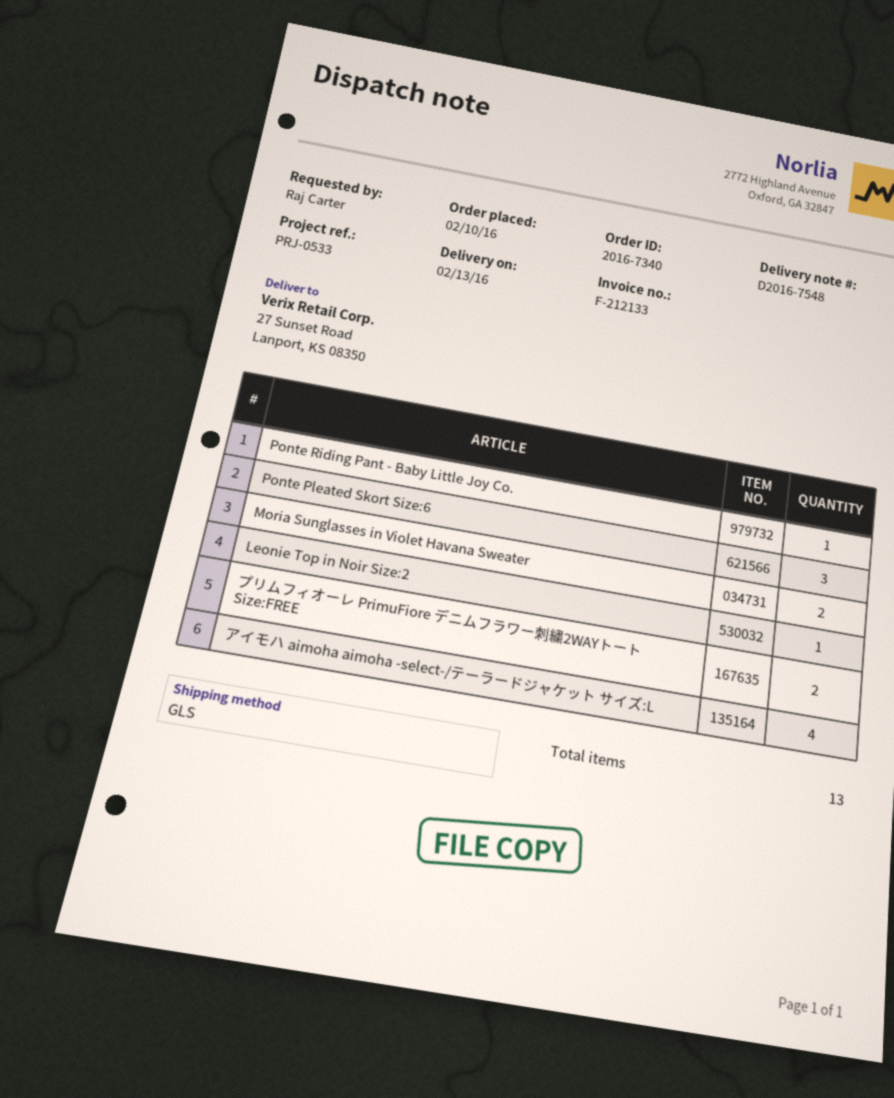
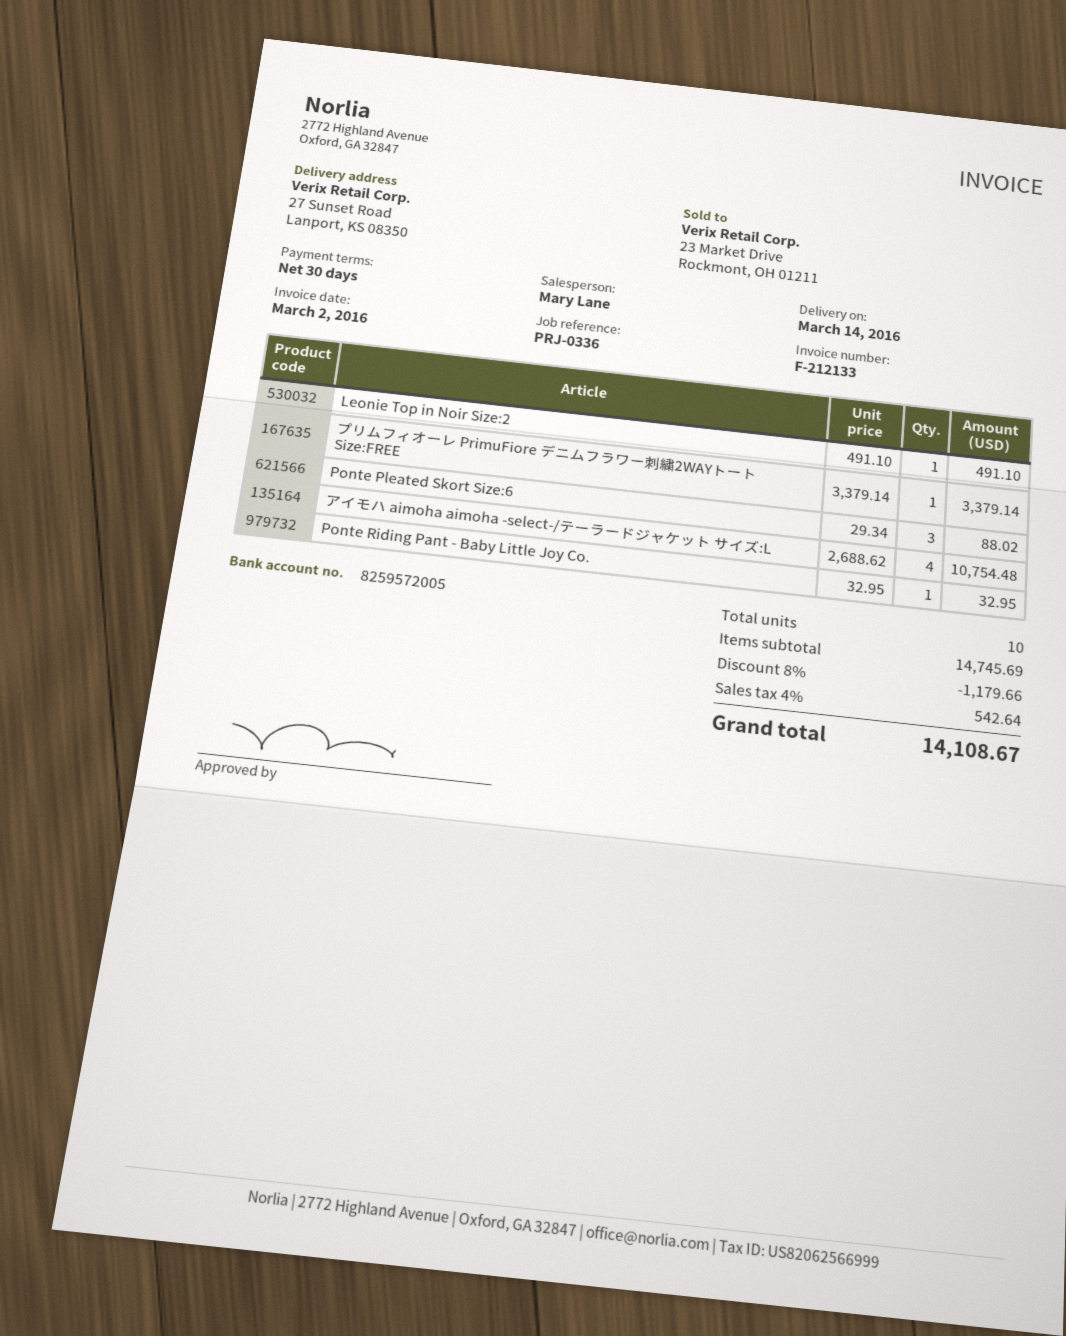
delivery date: 2016-02-13 -> 2016-03-14
reference: PRJ-0533 -> PRJ-0336
Moria Sunglasses in Violet Havana Sweater: 2 -> none
プリムフィオーレ PrimuFiore デニムフラワー刺繍2WAYトート Size:FREE: 2 -> 1
total quantity: 13 -> 10

